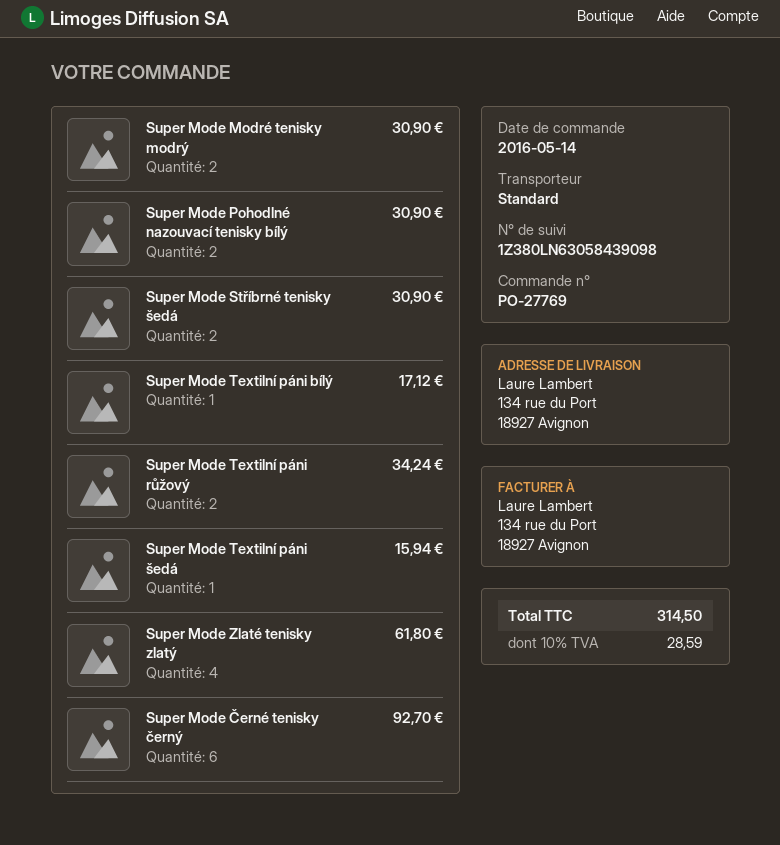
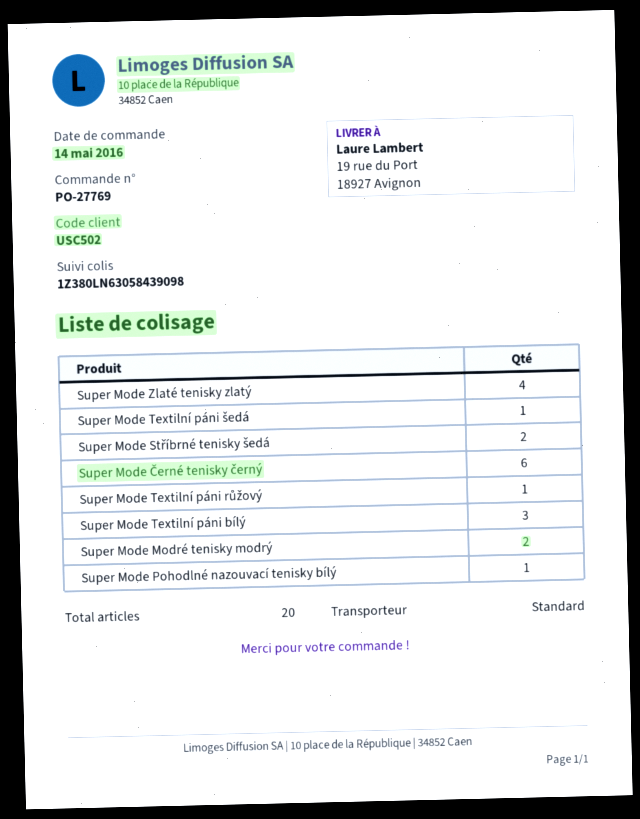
ship to: 134 rue du Port, 18927 Avignon -> 19 rue du Port, 18927 Avignon
Super Mode Pohodlné nazouvací tenisky bílý: 2 -> 1
Super Mode Textilní páni bílý: 1 -> 3
Super Mode Textilní páni růžový: 2 -> 1

